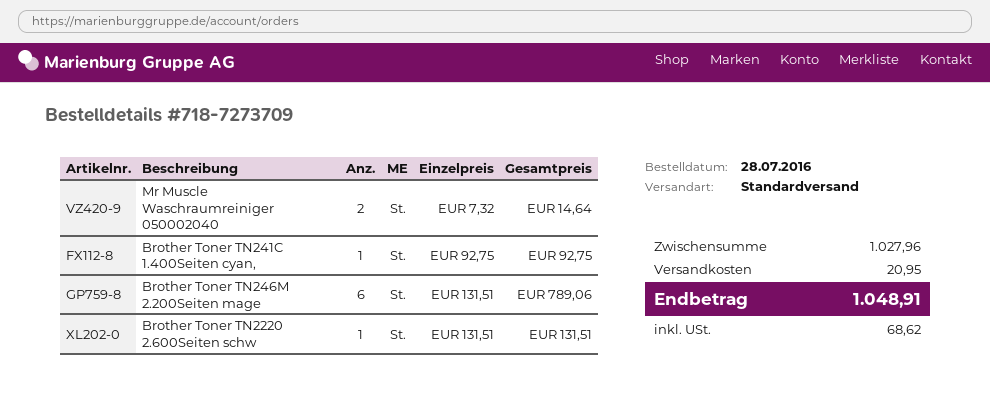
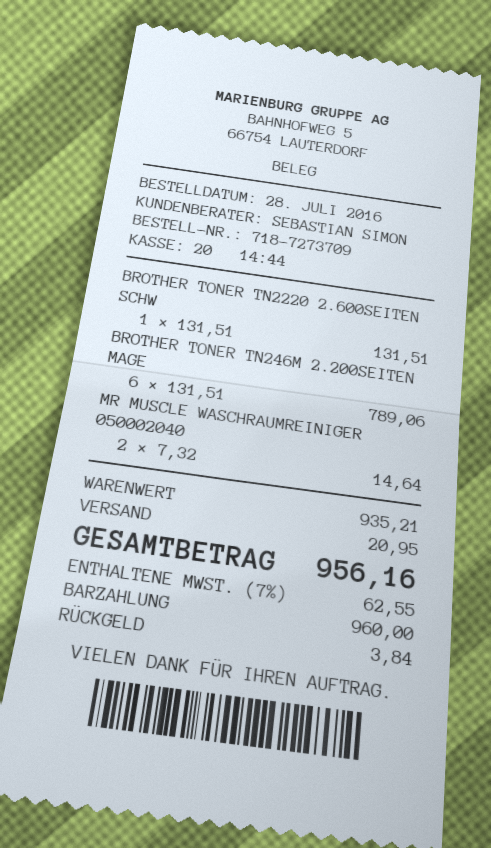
Brother Toner TN241C 1.400Seiten cyan,: 1 x 92.75 = 92.75 -> none
subtotal: 1027.96 -> 935.21
tax: 68.62 -> 62.55
total: 1048.91 -> 956.16

